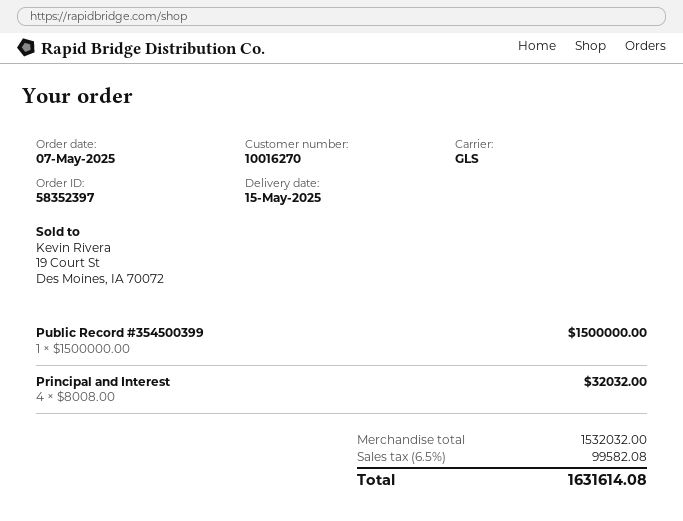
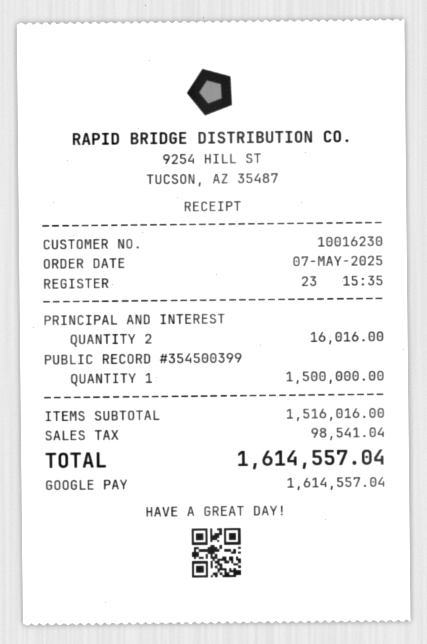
customer number: 10016270 -> 10016230
Principal and Interest: 4 for 32032.00 -> 2 for 16016.00
subtotal: 1532032.00 -> 1516016.00
tax: 99582.08 -> 98541.04
total: 1631614.08 -> 1614557.04

